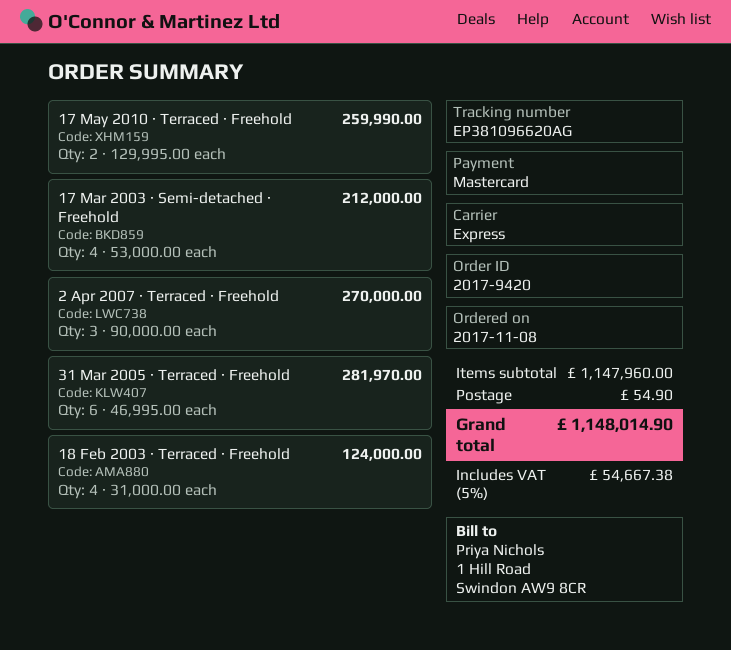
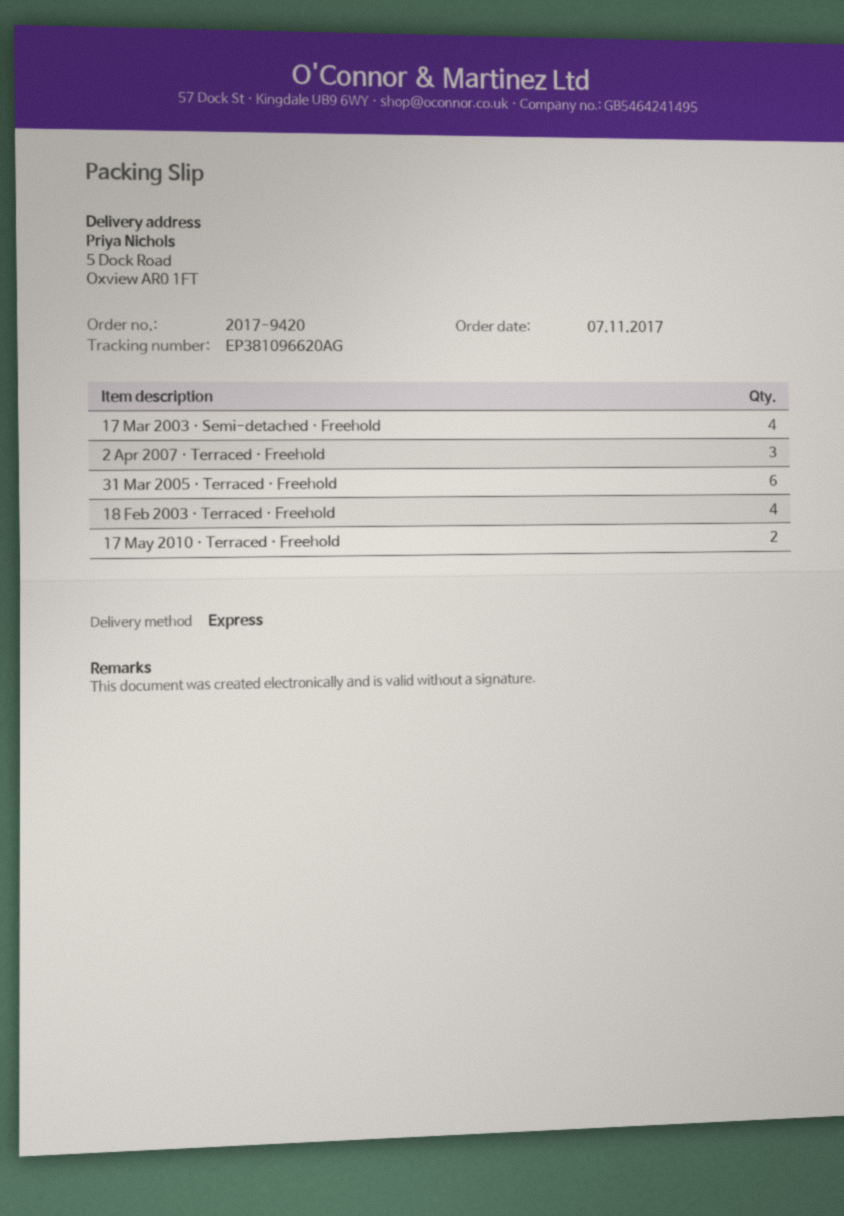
order date: 2017-11-08 -> 2017-11-07

